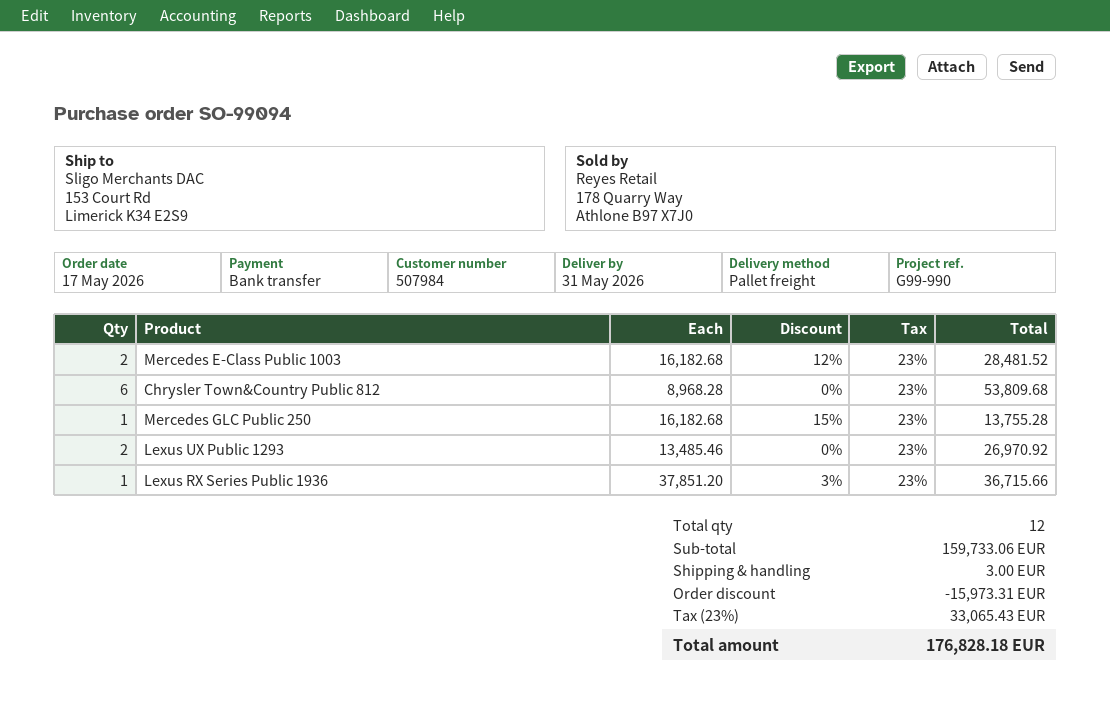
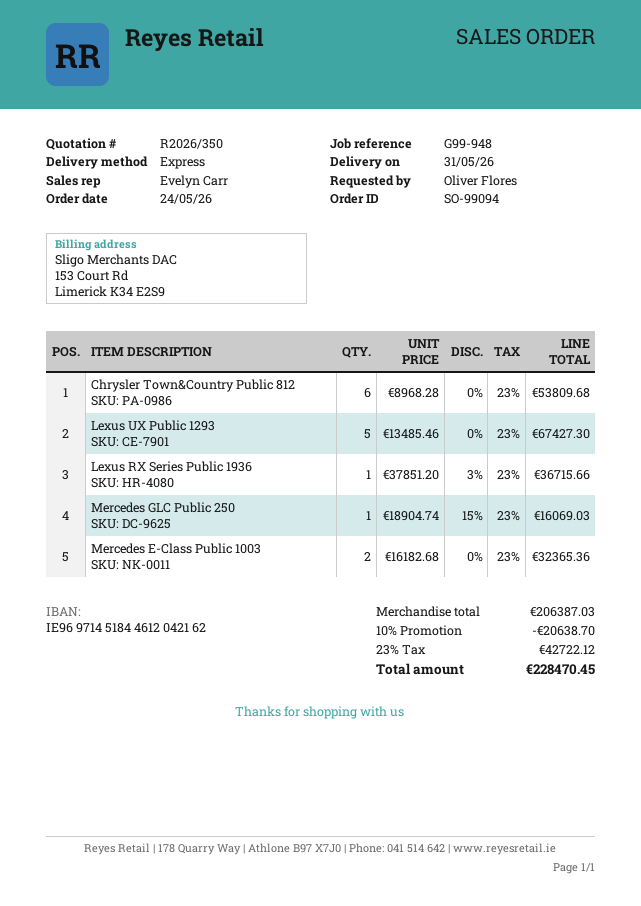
order date: 2026-05-17 -> 2026-05-24
reference: G99-990 -> G99-948
shipping method: pallet freight -> express
Mercedes E-Class Public 1003: 2 x 16182.68 - 12% = 28481.52 -> 2 x 16182.68 = 32365.36
Mercedes GLC Public 250: 1 x 16182.68 - 15% = 13755.28 -> 1 x 18904.74 - 15% = 16069.03
Lexus UX Public 1293: 2 x 13485.46 = 26970.92 -> 5 x 13485.46 = 67427.30
subtotal: 159733.06 -> 206387.03
discount: 15973.31 -> 20638.70
shipping: 3.00 -> none
tax: 23% = 33065.43 -> 23% = 42722.12
total: 176828.18 -> 228470.45

